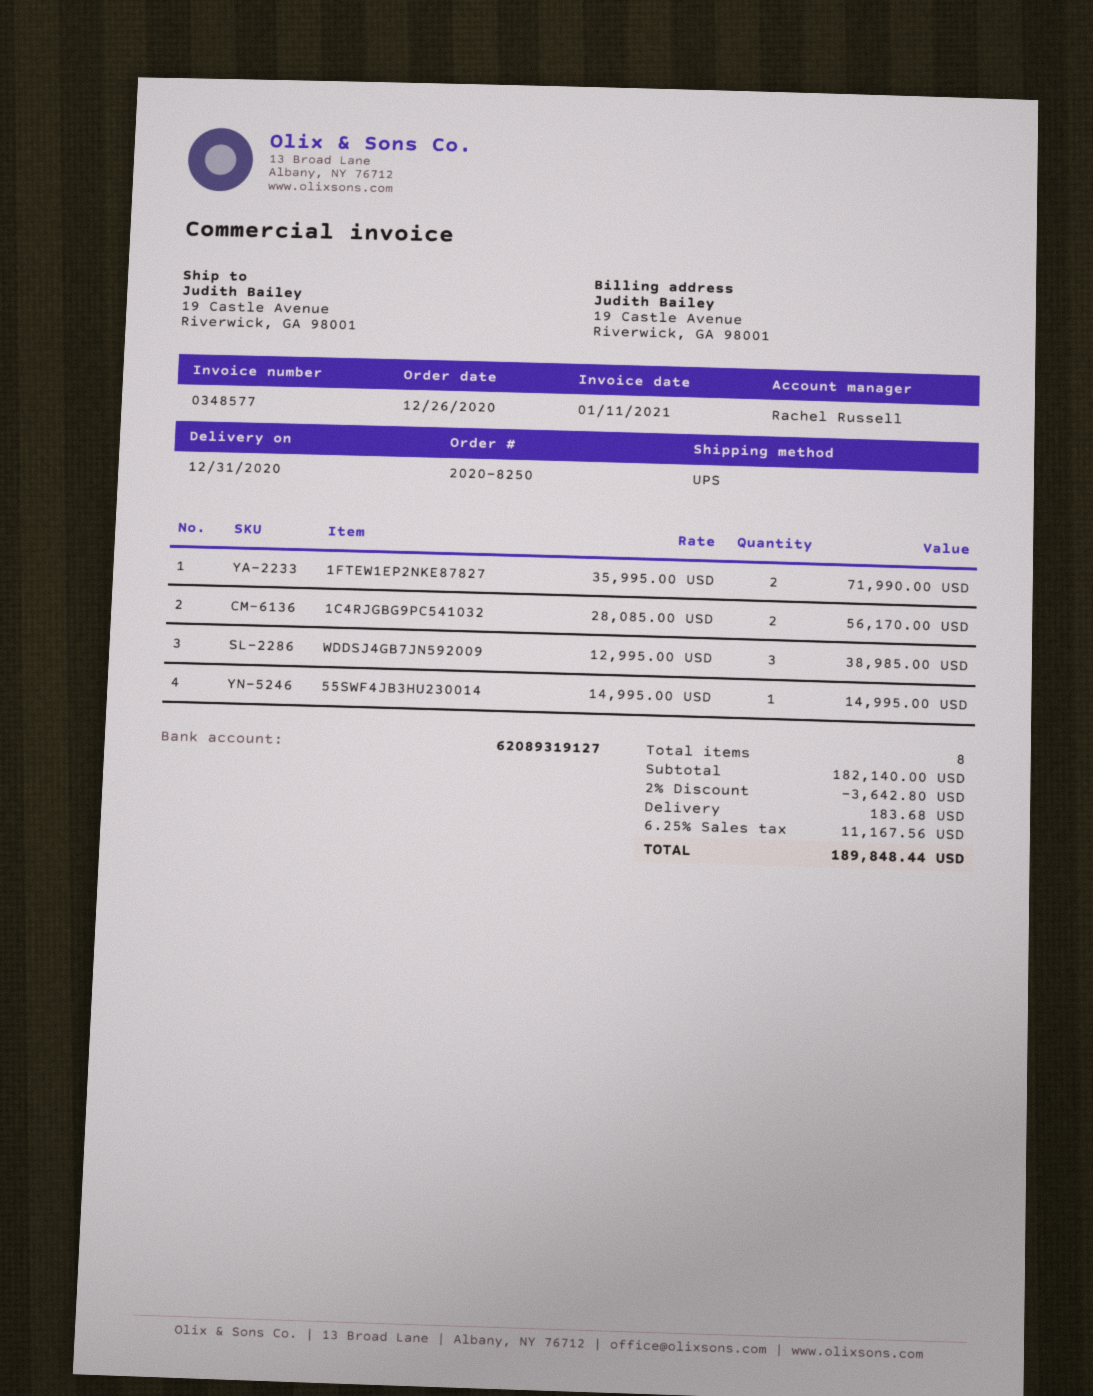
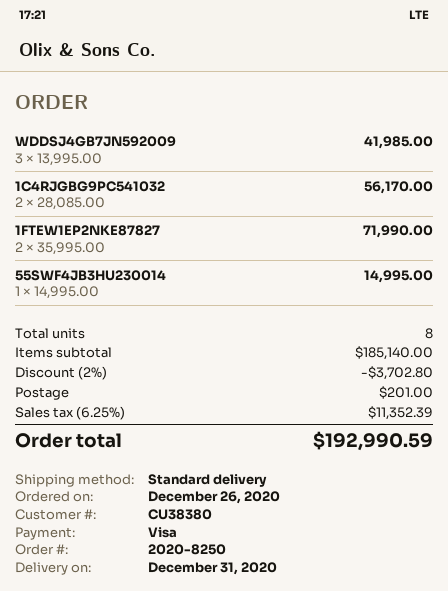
shipping method: UPS -> standard
WDDSJ4GB7JN592009: 3 x 12995.00 = 38985.00 -> 3 x 13995.00 = 41985.00
subtotal: 182140.00 -> 185140.00
discount: 2% = 3642.80 -> 2% = 3702.80
shipping: 183.68 -> 201.00
tax: 6.25% = 11167.56 -> 6.25% = 11352.39
total: 189848.44 -> 192990.59

